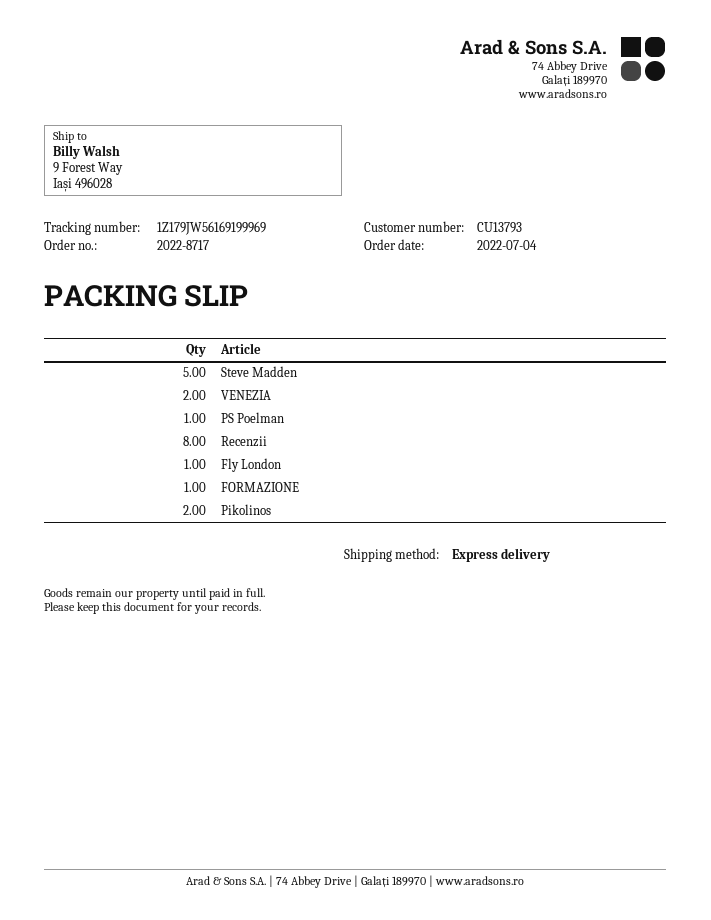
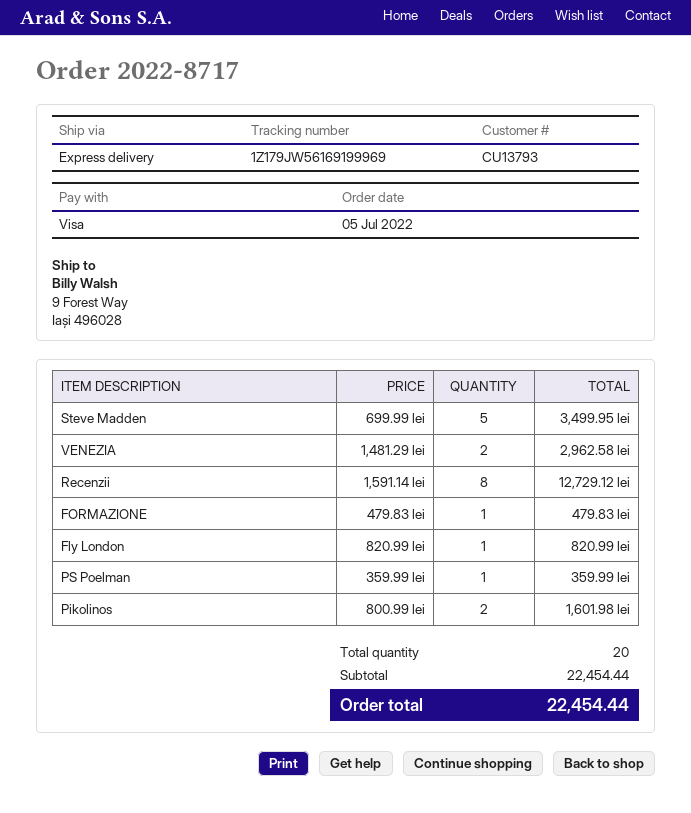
order date: 2022-07-04 -> 2022-07-05

